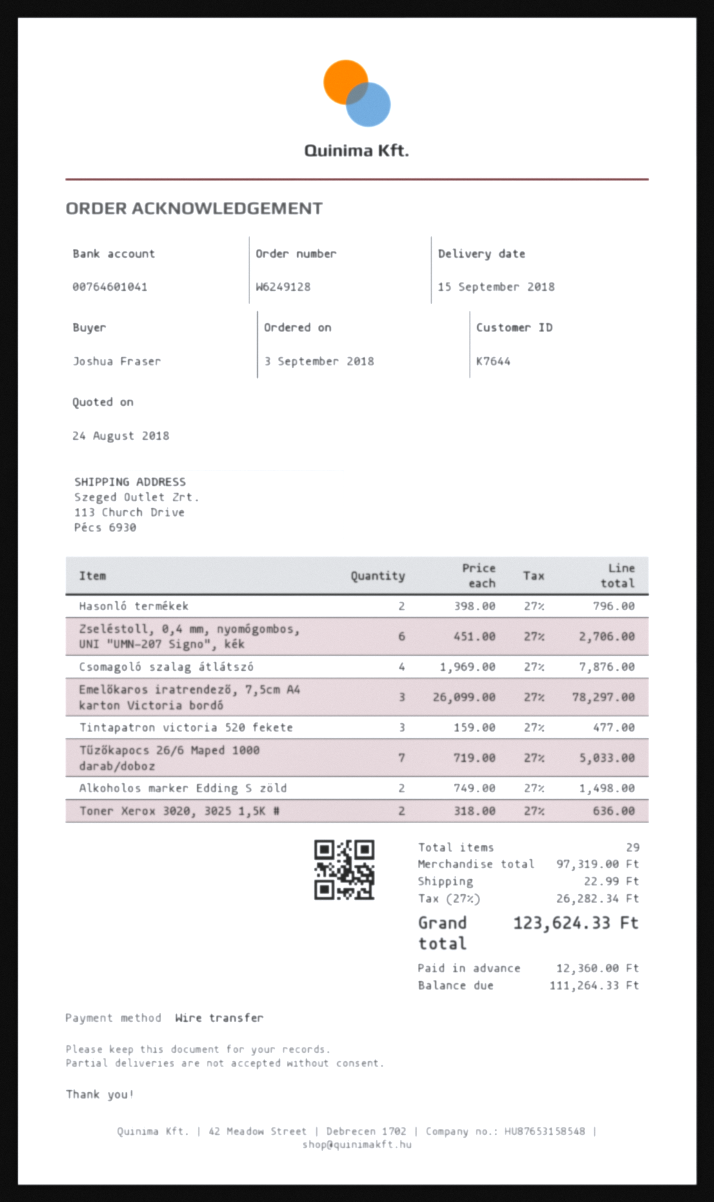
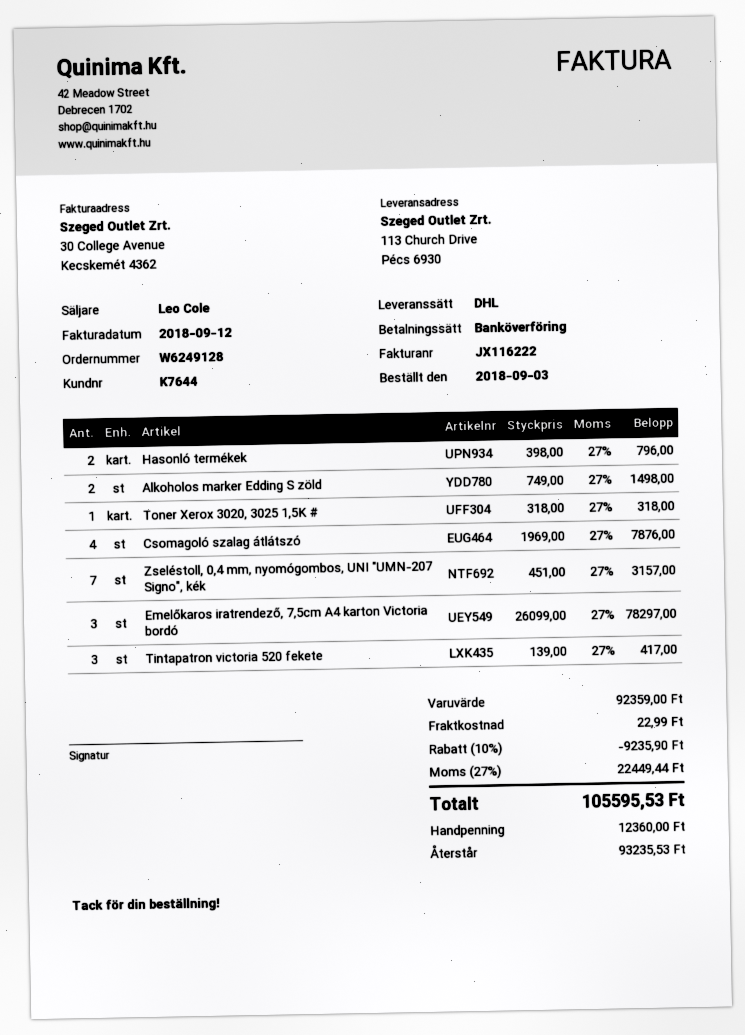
Zseléstoll, 0,4 mm, nyomógombos, UNI "UMN-207 Signo", kék: 6 x 451.00 = 2706.00 -> 7 x 451.00 = 3157.00
Tintapatron victoria 520 fekete: 3 x 159.00 = 477.00 -> 3 x 139.00 = 417.00
Tűzőkapocs 26/6 Maped 1000 darab/doboz: 7 x 719.00 = 5033.00 -> none
Toner Xerox 3020, 3025 1,5K #: 2 x 318.00 = 636.00 -> 1 x 318.00 = 318.00
subtotal: 97319.00 -> 92359.00
discount: none -> 10% = 9235.90
tax: 27% = 26282.34 -> 27% = 22449.44
total: 123624.33 -> 105595.53
balance: 111264.33 -> 93235.53

